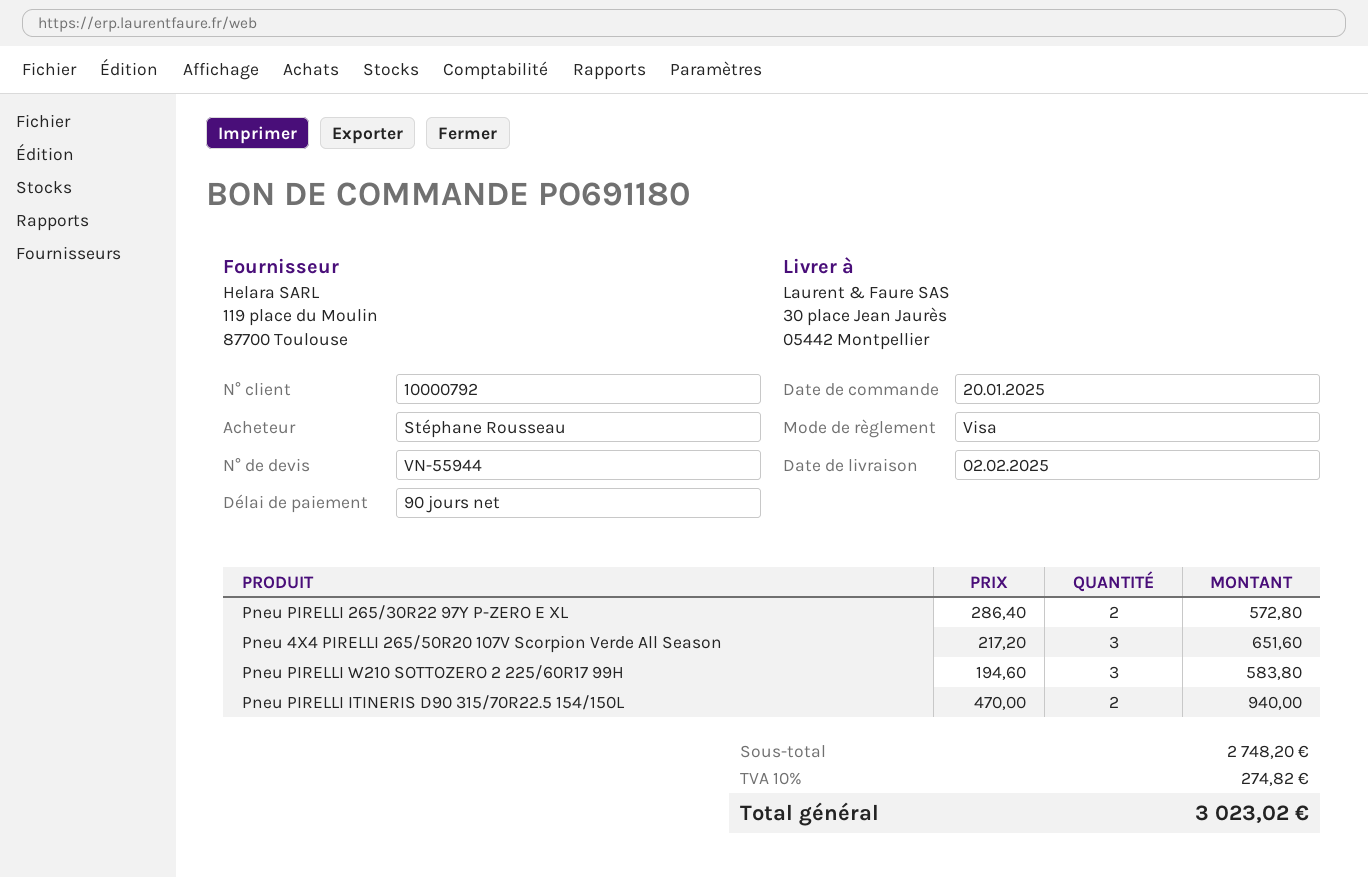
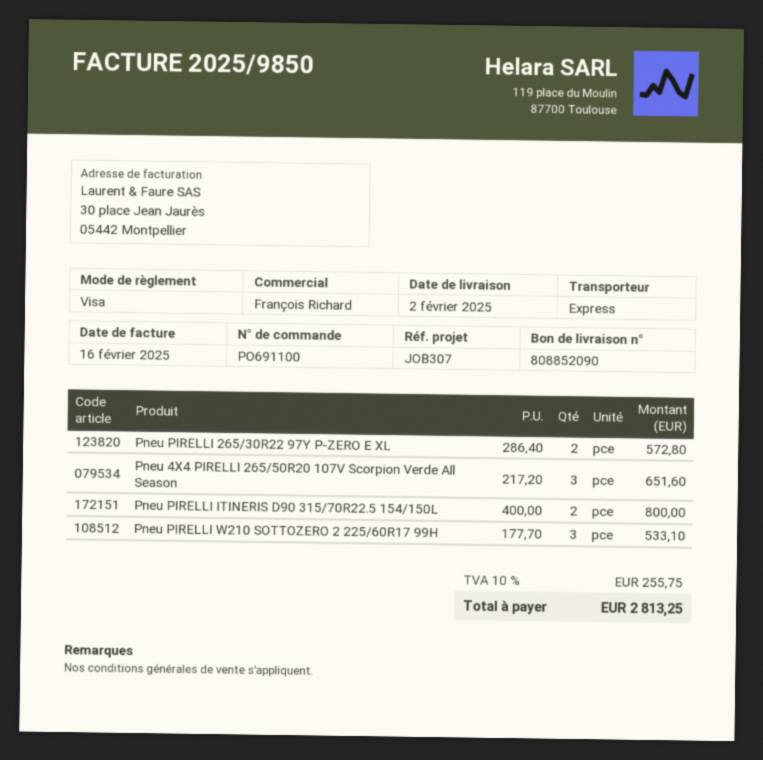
order number: PO691180 -> PO691100
Pneu PIRELLI W210 SOTTOZERO 2 225/60R17 99H: 3 x 194.60 = 583.80 -> 3 x 177.70 = 533.10
Pneu PIRELLI ITINERIS D90 315/70R22.5 154/150L: 2 x 470.00 = 940.00 -> 2 x 400.00 = 800.00
tax: 10% = 274.82 -> 10% = 255.75
total: 3023.02 -> 2813.25

